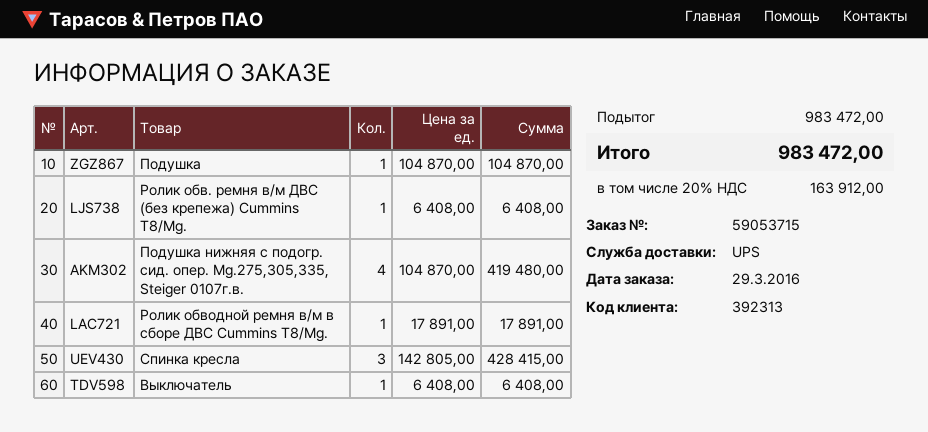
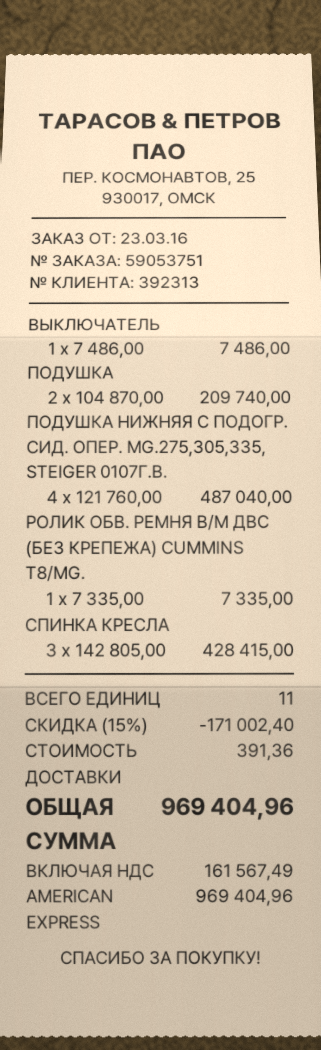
order number: 59053715 -> 59053751
order date: 2016-03-29 -> 2016-03-23
Подушка: 1 x 104870.00 = 104870.00 -> 2 x 104870.00 = 209740.00
Ролик обв. ремня в/м ДВС (без крепежа) Cummins T8/Mg.: 1 x 6408.00 = 6408.00 -> 1 x 7335.00 = 7335.00
Подушка нижняя с подогр. сид. опер. Mg.275,305,335, Steiger 0107г.в.: 4 x 104870.00 = 419480.00 -> 4 x 121760.00 = 487040.00
Ролик обводной ремня в/м в сборе ДВС Cummins T8/Mg.: 1 x 17891.00 = 17891.00 -> none
Выключатель: 1 x 6408.00 = 6408.00 -> 1 x 7486.00 = 7486.00
discount: none -> 15% = 171002.40
shipping: none -> 391.36
tax: 163912.00 -> 161567.49
total: 983472.00 -> 969404.96

